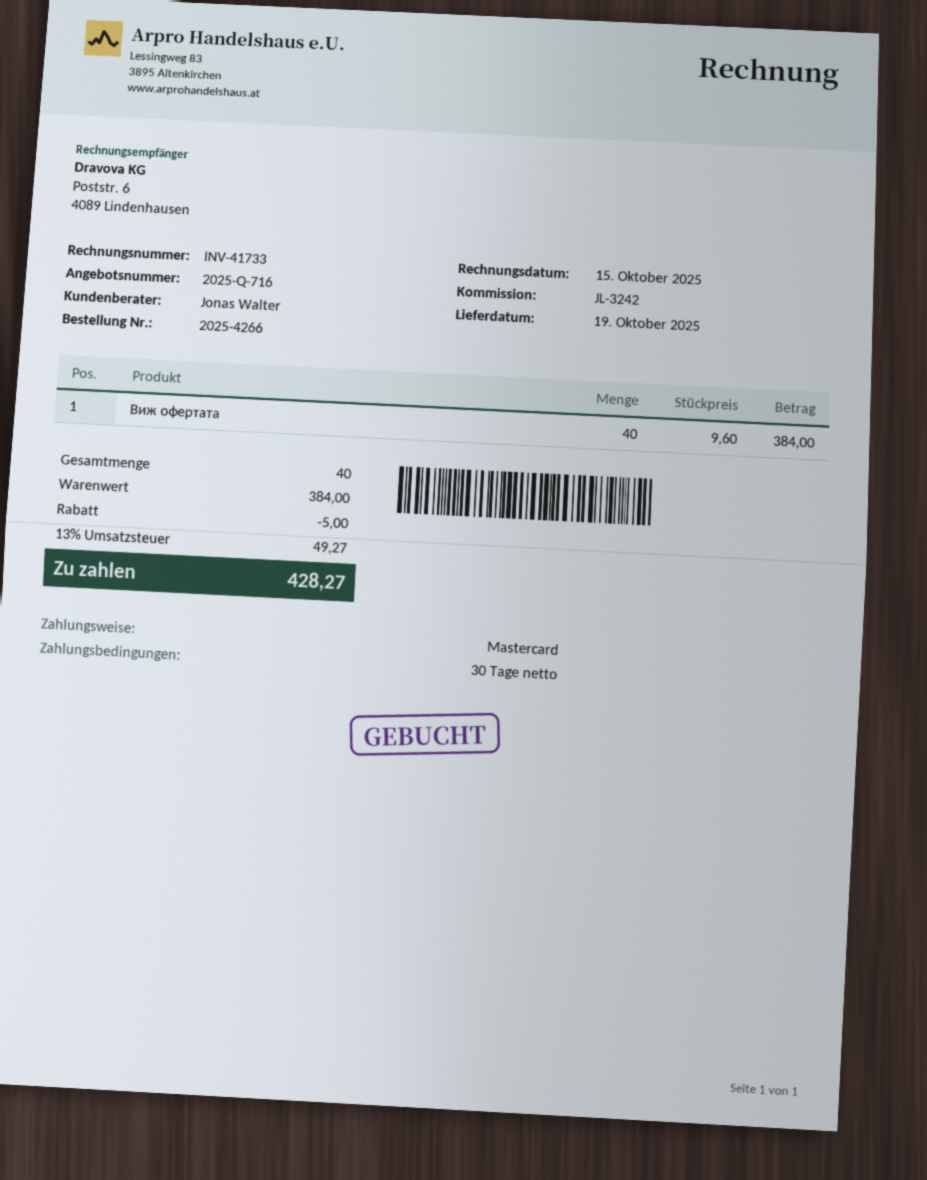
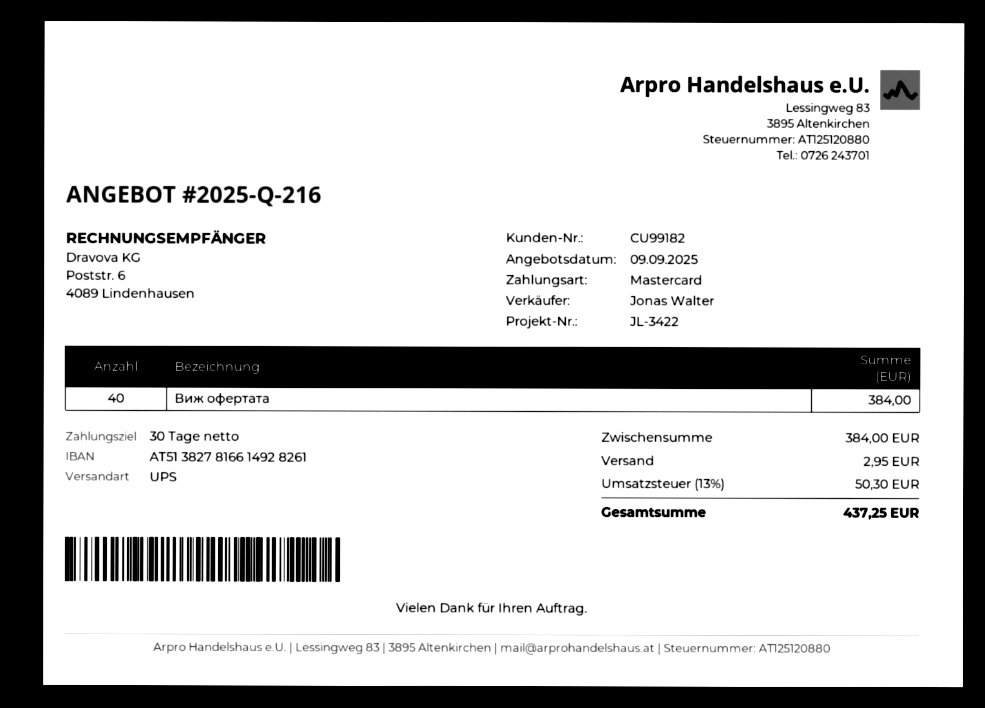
quote number: 2025-Q-716 -> 2025-Q-216
reference: JL-3242 -> JL-3422
discount: 5.00 -> none
shipping: none -> 2.95
tax: 13% = 49.27 -> 13% = 50.30
total: 428.27 -> 437.25

